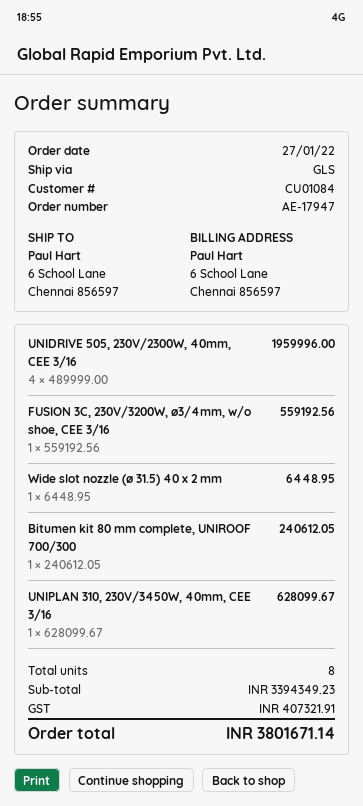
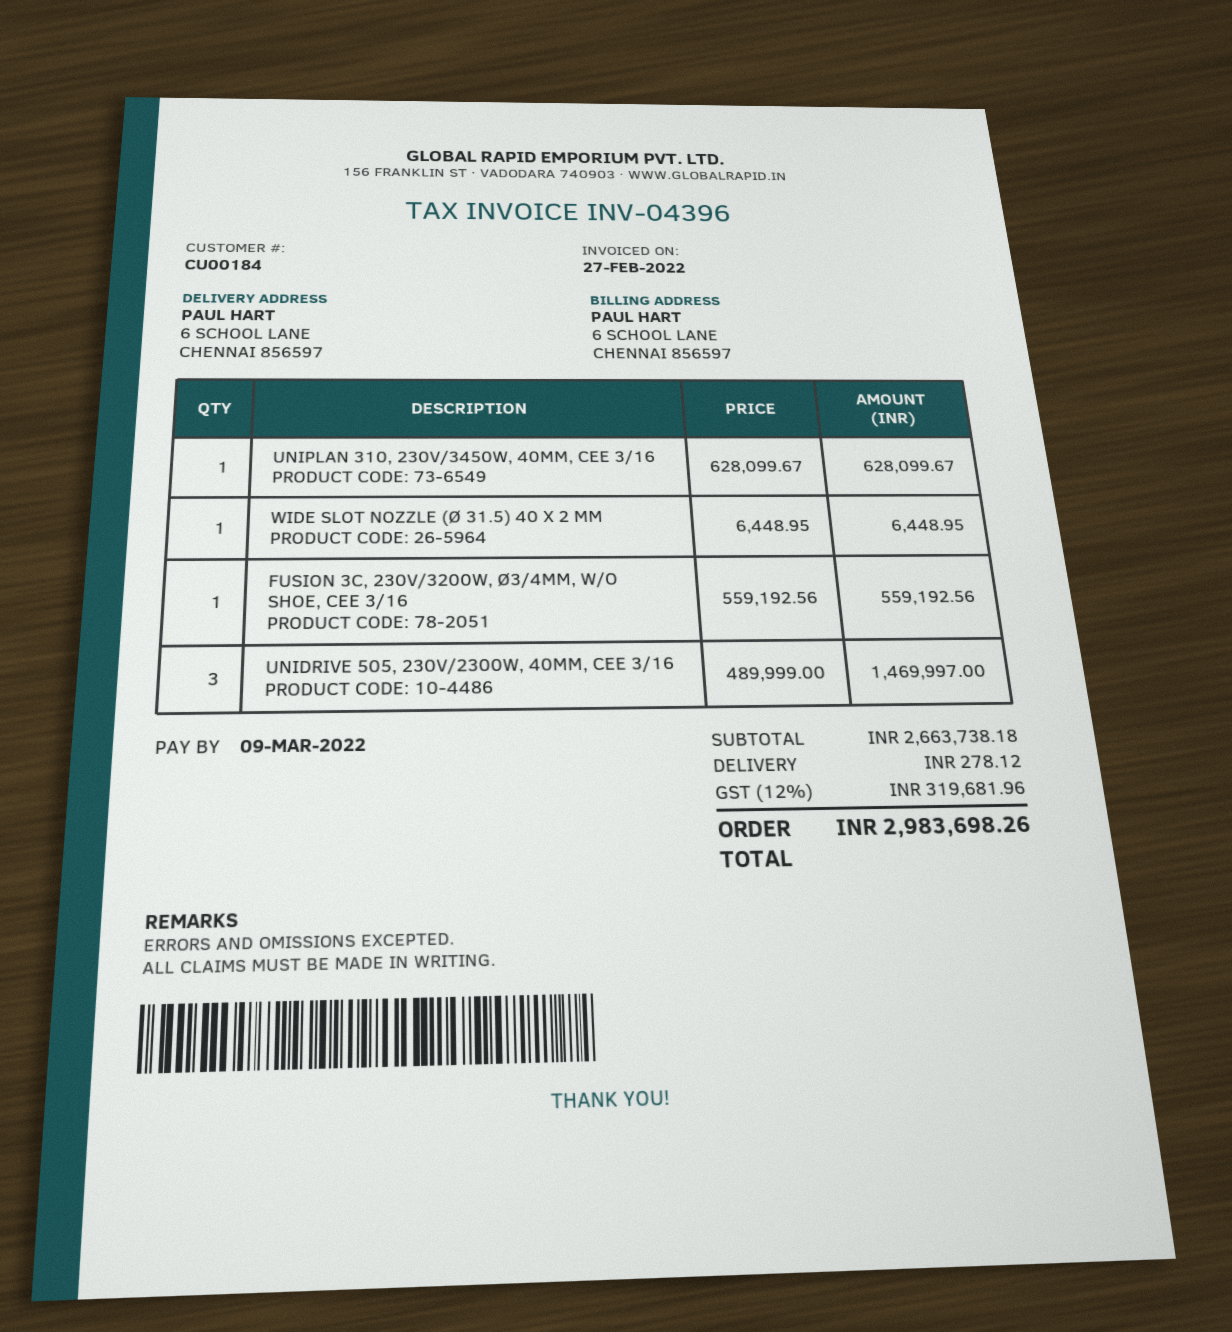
customer number: CU01084 -> CU00184
UNIDRIVE 505, 230V/2300W, 40mm, CEE 3/16: 4 x 489999.00 = 1959996.00 -> 3 x 489999.00 = 1469997.00
Bitumen kit 80 mm complete, UNIROOF 700/300: 1 x 240612.05 = 240612.05 -> none
subtotal: 3394349.23 -> 2663738.18
shipping: none -> 278.12
tax: 407321.91 -> 319681.96
total: 3801671.14 -> 2983698.26

